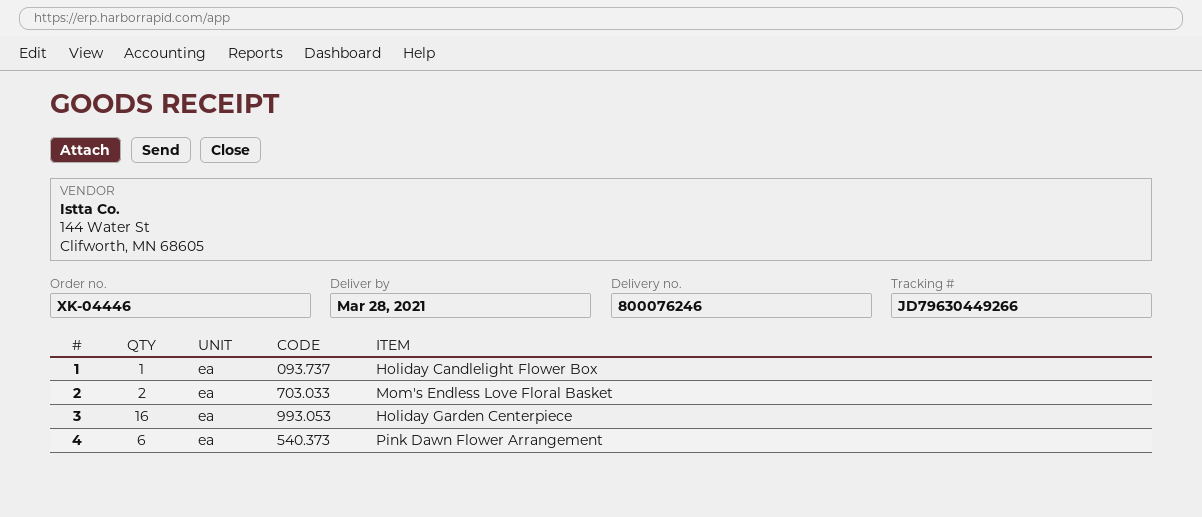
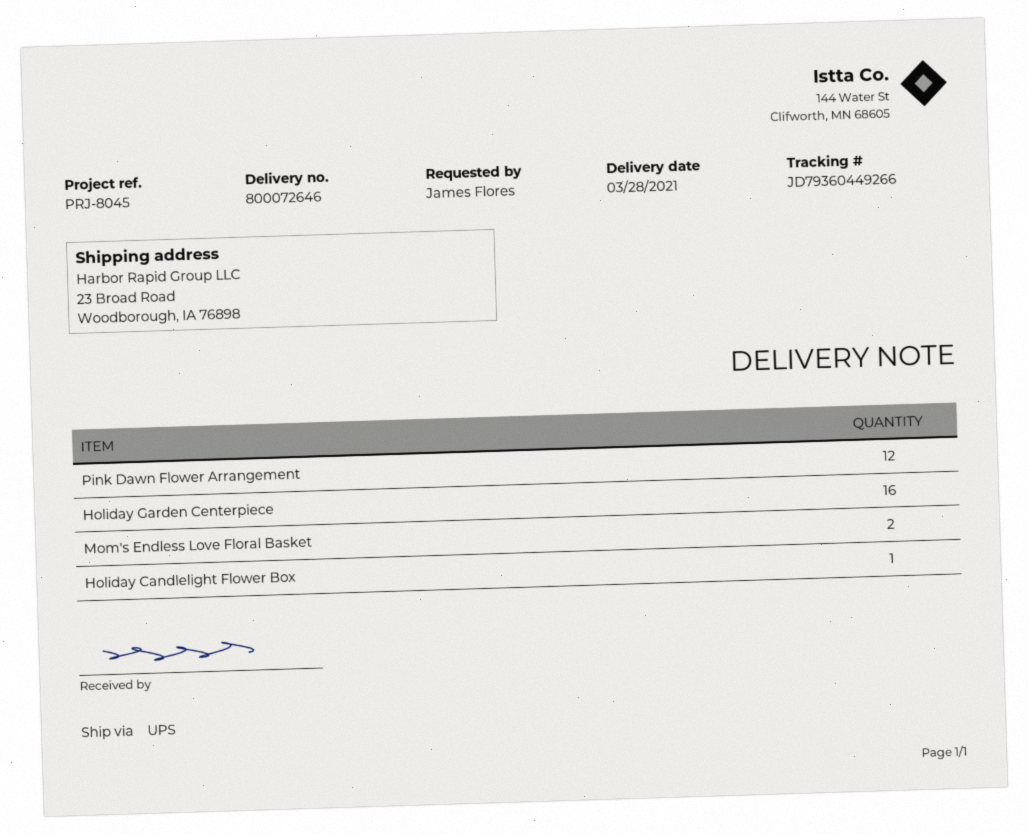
delivery note number: 800076246 -> 800072646
tracking number: JD79630449266 -> JD79360449266
Pink Dawn Flower Arrangement: 6 -> 12

